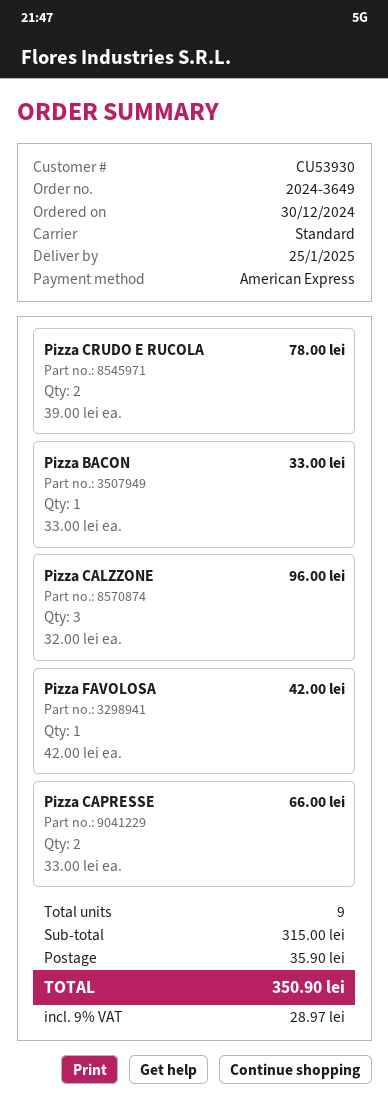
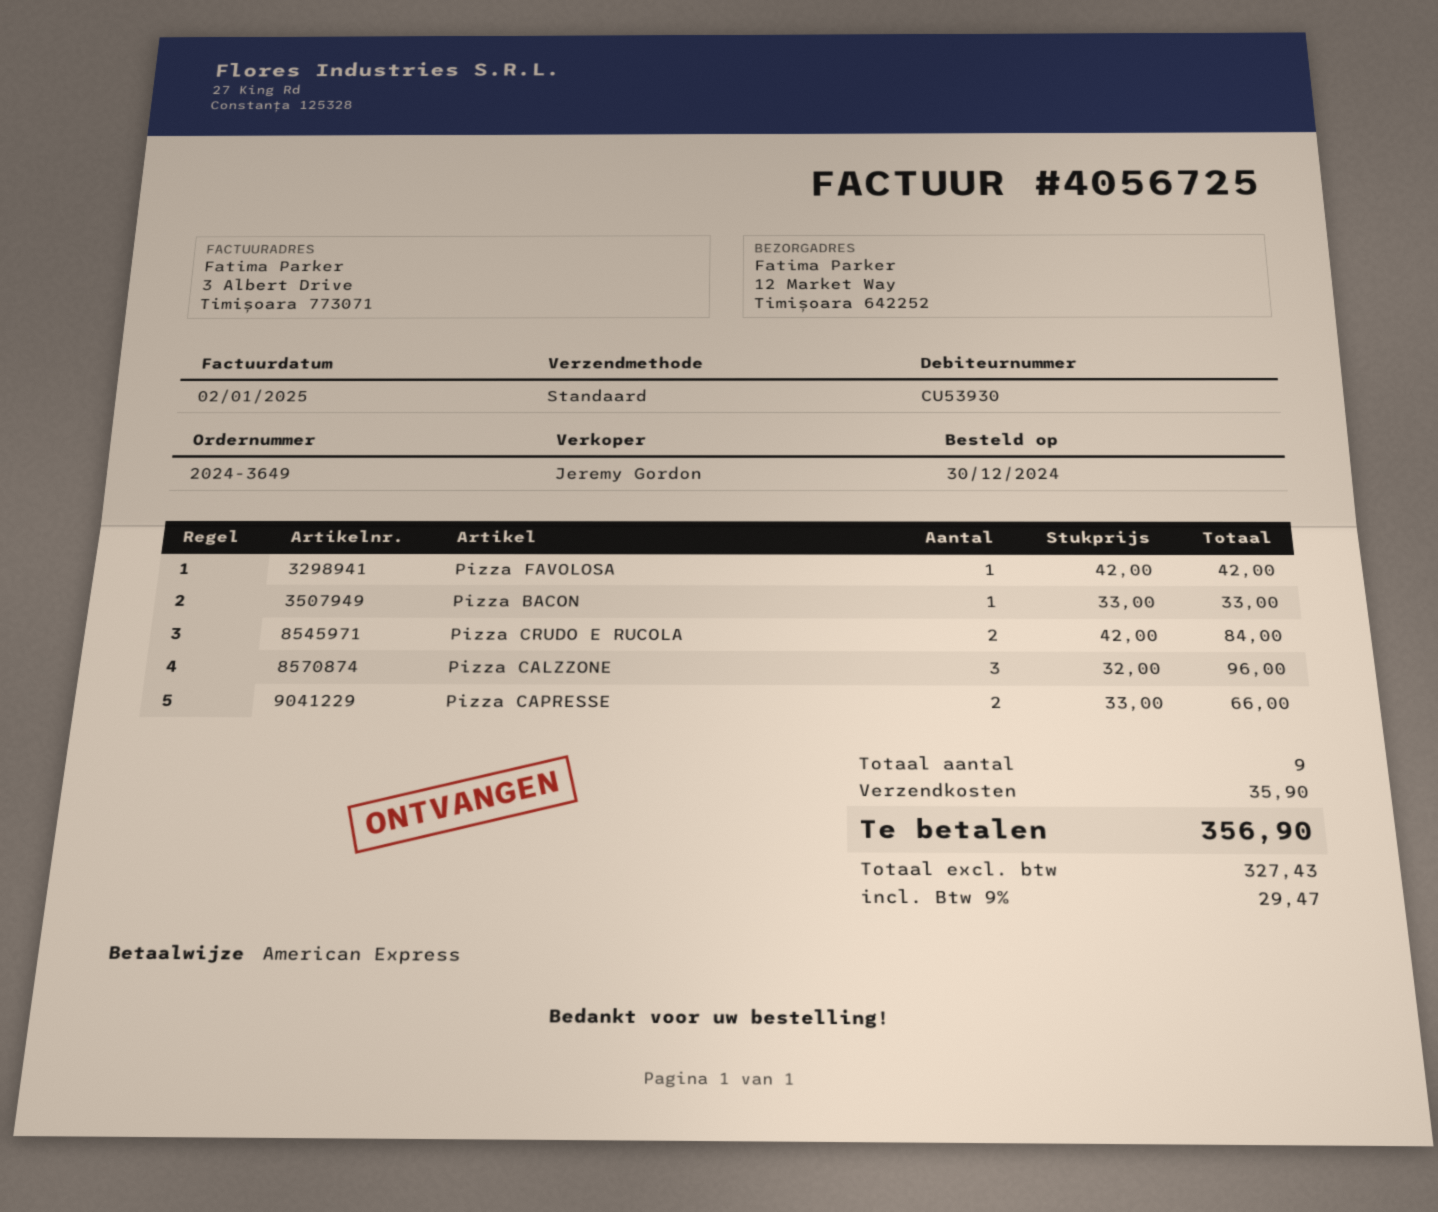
Pizza CRUDO E RUCOLA: 2 x 39.00 = 78.00 -> 2 x 42.00 = 84.00
tax: 9% = 28.97 -> 9% = 29.47
total: 350.90 -> 356.90

